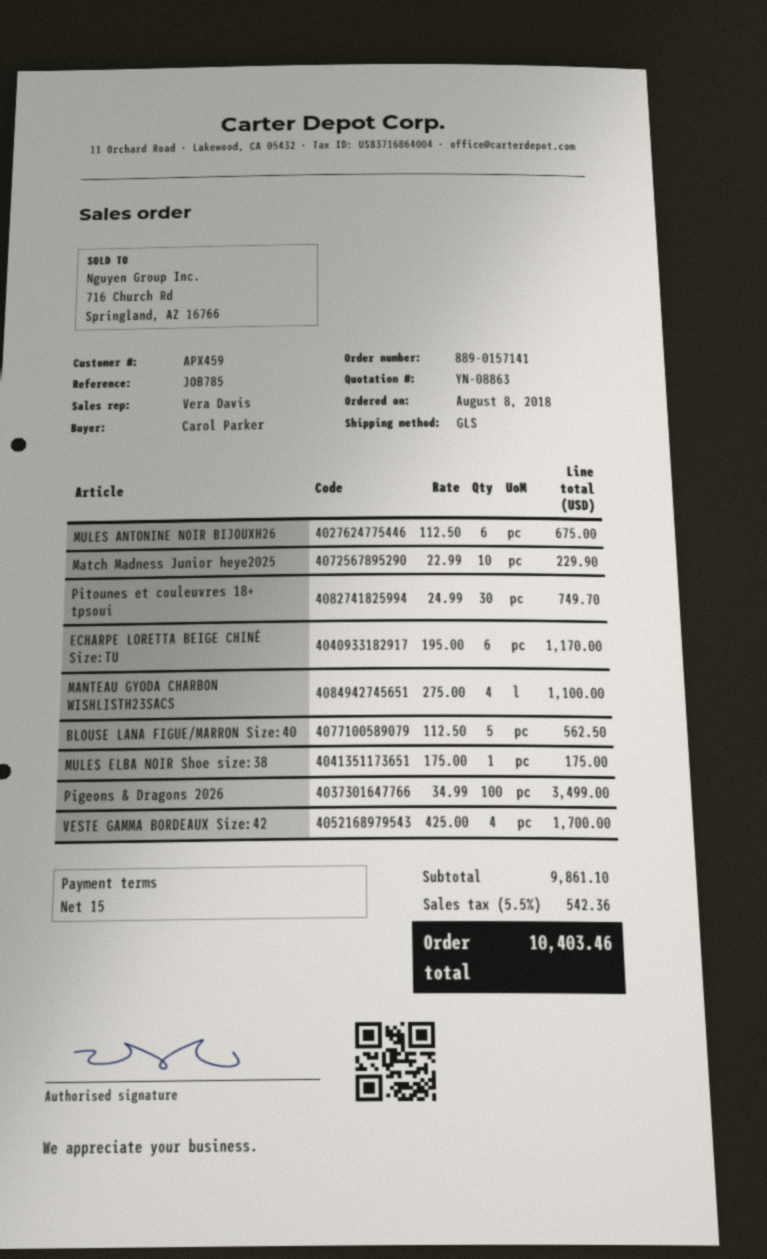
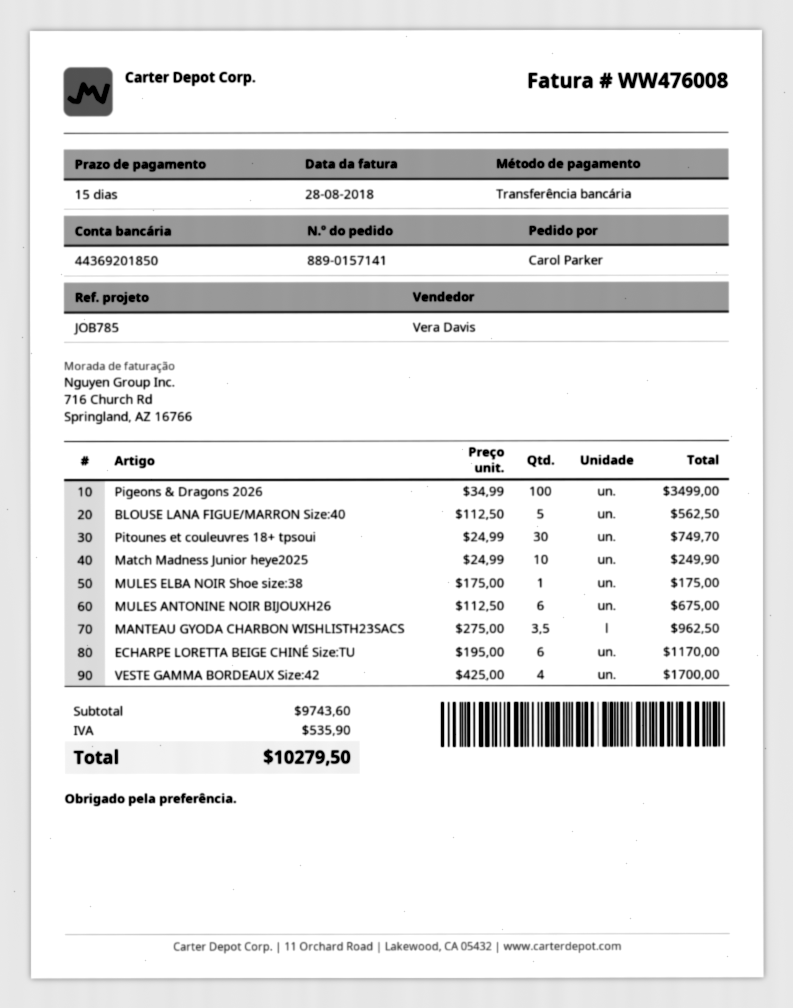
Match Madness Junior heye2025: 10 x 22.99 = 229.90 -> 10 x 24.99 = 249.90
MANTEAU GYODA CHARBON WISHLISTH23SACS: 4 x 275.00 = 1100.00 -> 3.5 x 275.00 = 962.50
subtotal: 9861.10 -> 9743.60
tax: 542.36 -> 535.90
total: 10403.46 -> 10279.50

